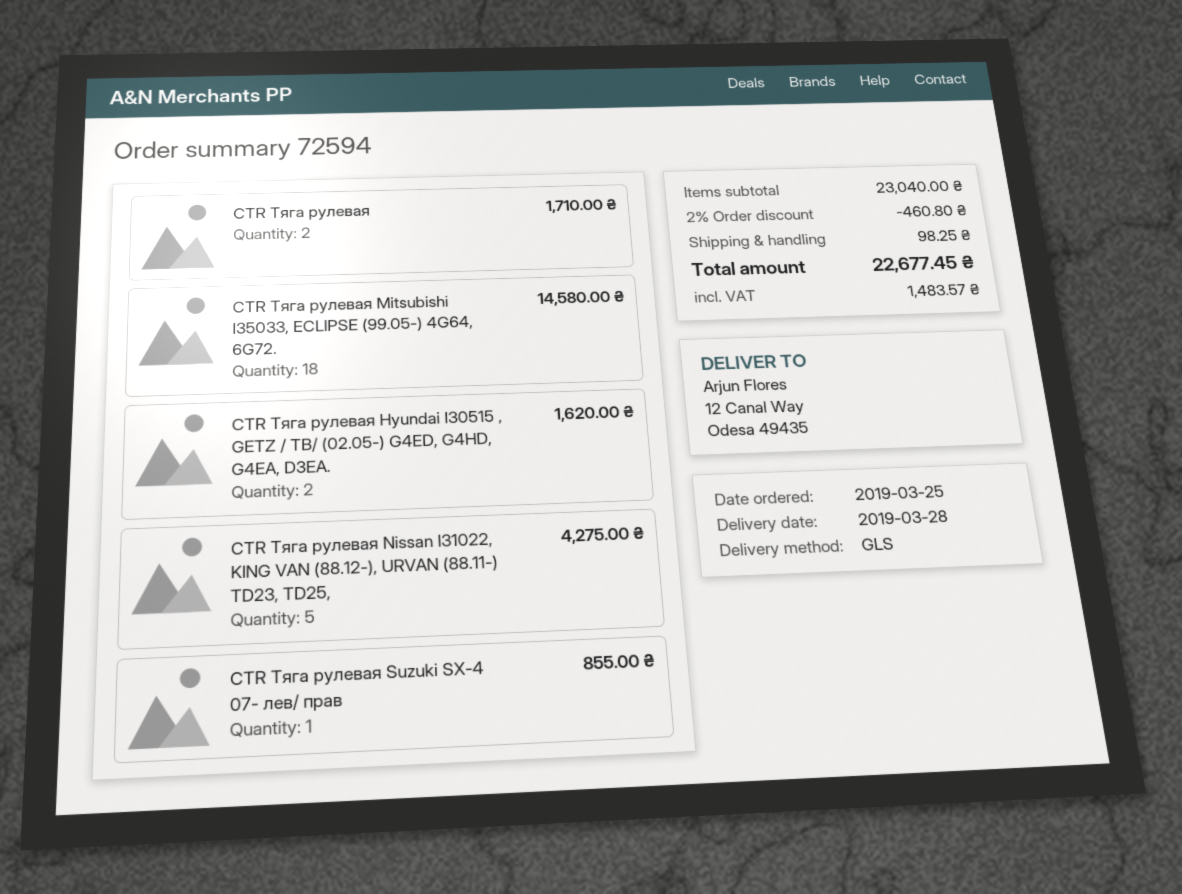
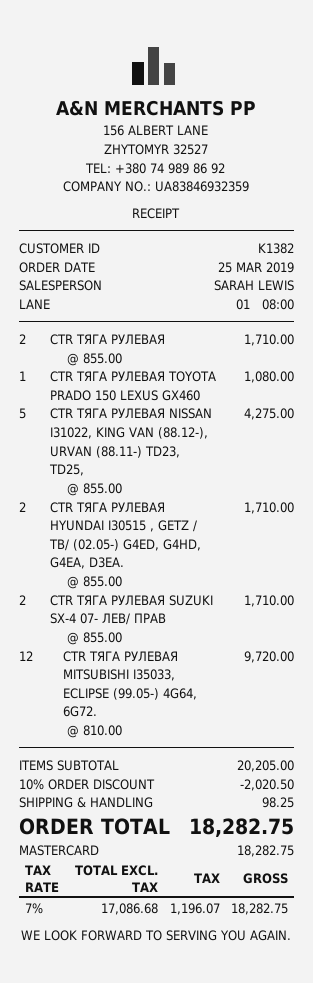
CTR Тяга рулевая Mitsubishi I35033, ECLIPSE (99.05-) 4G64, 6G72.: 18 for 14580.00 -> 12 for 9720.00
CTR Тяга рулевая Hyundai I30515 , GETZ / TB/ (02.05-) G4ED, G4HD, G4EA, D3EA.: 2 for 1620.00 -> 2 for 1710.00
CTR Тяга рулевая Suzuki SX-4 07- лев/ прав: 1 for 855.00 -> 2 for 1710.00
CTR ТЯГА РУЛЕВАЯ TOYOTA PRADO 150 LEXUS GX460: none -> 1 for 1080.00
subtotal: 23040.00 -> 20205.00
discount: 2% = 460.80 -> 10% = 2020.50
tax: 1483.57 -> 1196.07
total: 22677.45 -> 18282.75

